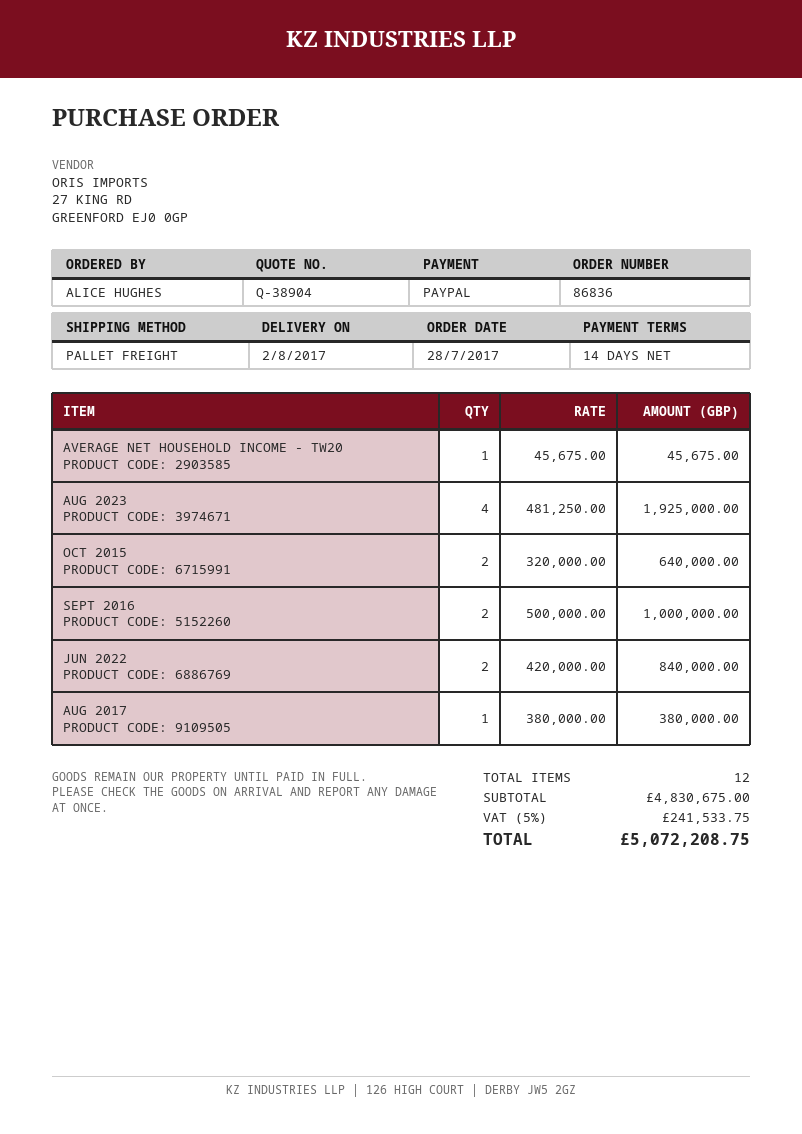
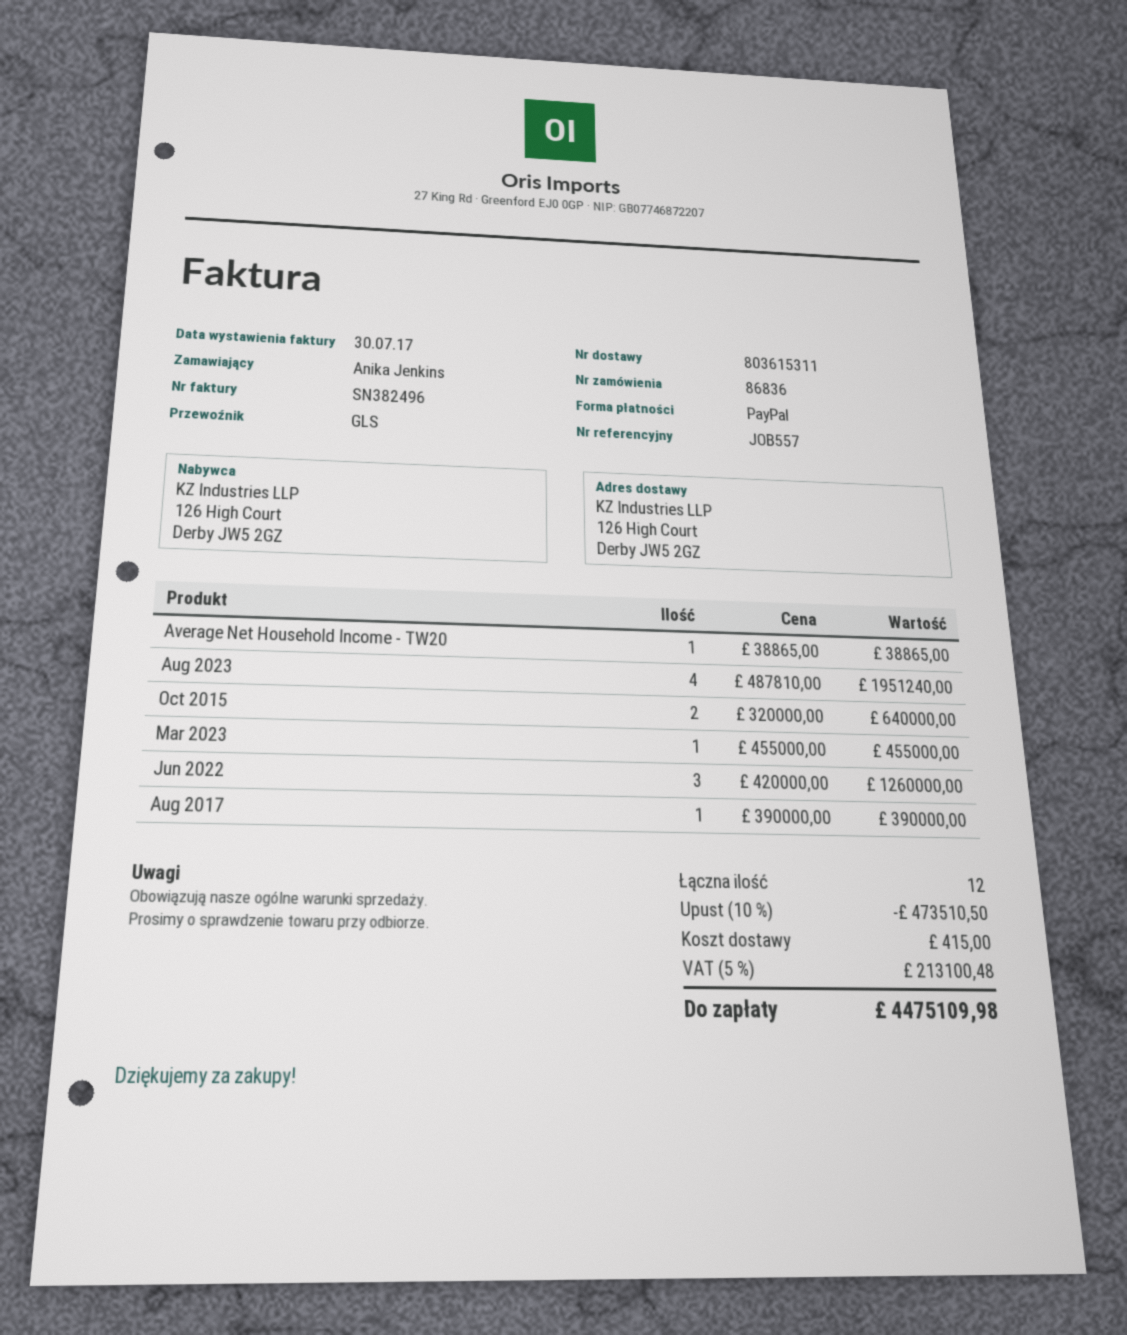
ordered by: ALICE HUGHES -> Anika Jenkins
shipping method: pallet freight -> GLS
AVERAGE NET HOUSEHOLD INCOME - TW20: 1 x 45675.00 = 45675.00 -> 1 x 38865.00 = 38865.00
AUG 2023: 4 x 481250.00 = 1925000.00 -> 4 x 487810.00 = 1951240.00
SEPT 2016: 2 x 500000.00 = 1000000.00 -> none
JUN 2022: 2 x 420000.00 = 840000.00 -> 3 x 420000.00 = 1260000.00
AUG 2017: 1 x 380000.00 = 380000.00 -> 1 x 390000.00 = 390000.00
Mar 2023: none -> 1 x 455000.00 = 455000.00
discount: none -> 10% = 473510.50
shipping: none -> 415.00
tax: 5% = 241533.75 -> 5% = 213100.48
total: 5072208.75 -> 4475109.98

